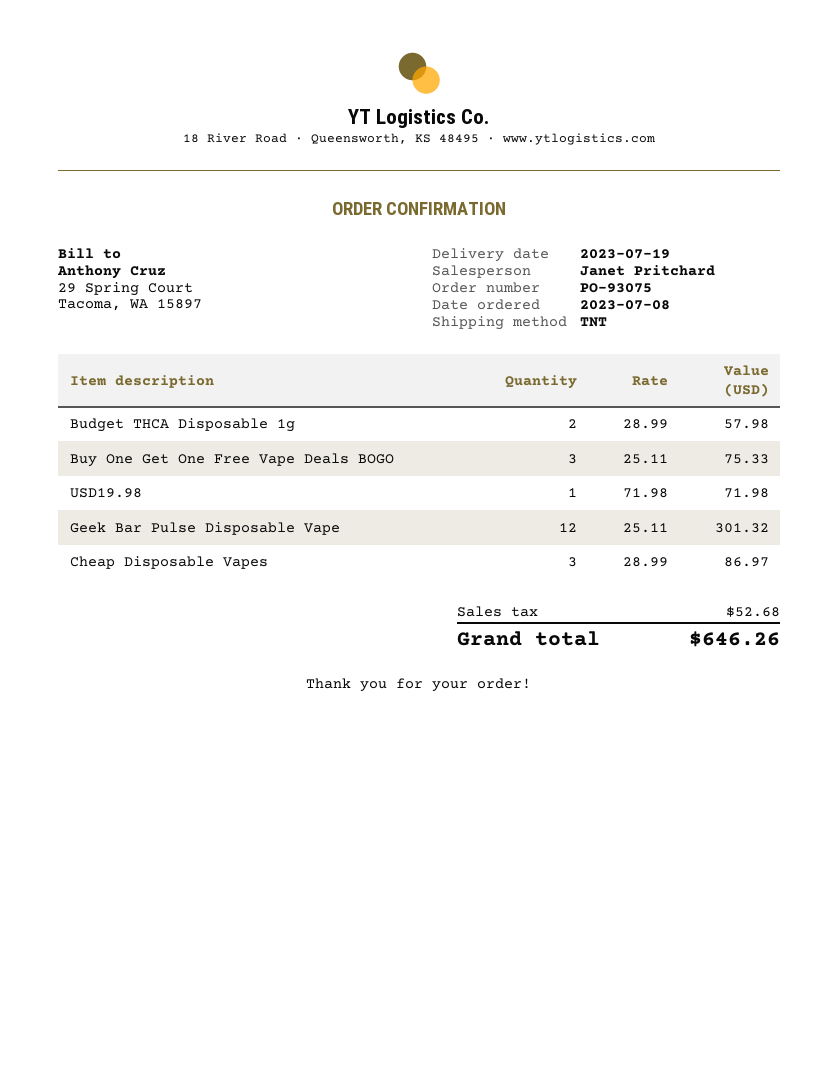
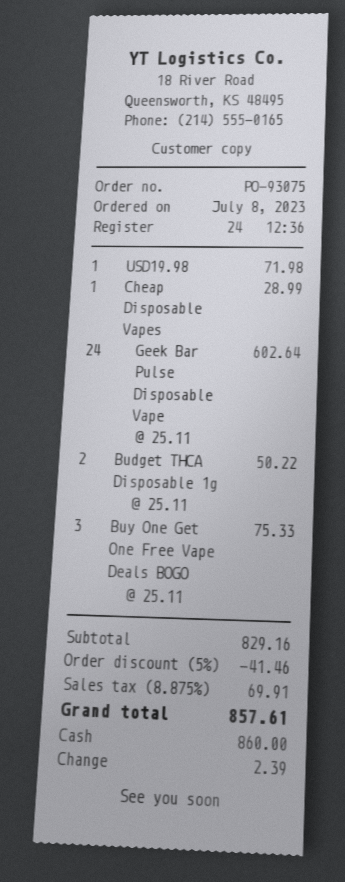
Budget THCA Disposable 1g: 2 x 28.99 = 57.98 -> 2 x 25.11 = 50.22
Geek Bar Pulse Disposable Vape: 12 x 25.11 = 301.32 -> 24 x 25.11 = 602.64
Cheap Disposable Vapes: 3 x 28.99 = 86.97 -> 1 x 28.99 = 28.99
discount: none -> 5% = 41.46
tax: 52.68 -> 69.91
total: 646.26 -> 857.61

